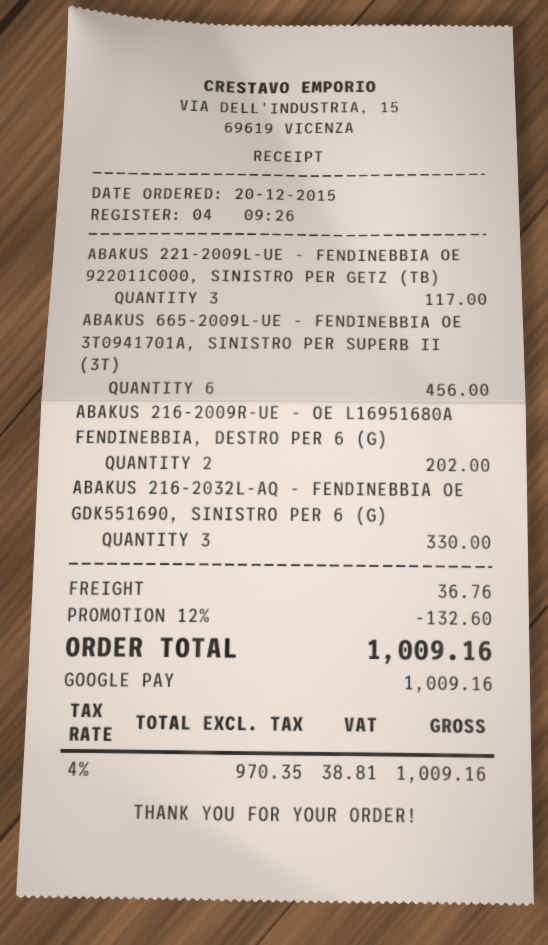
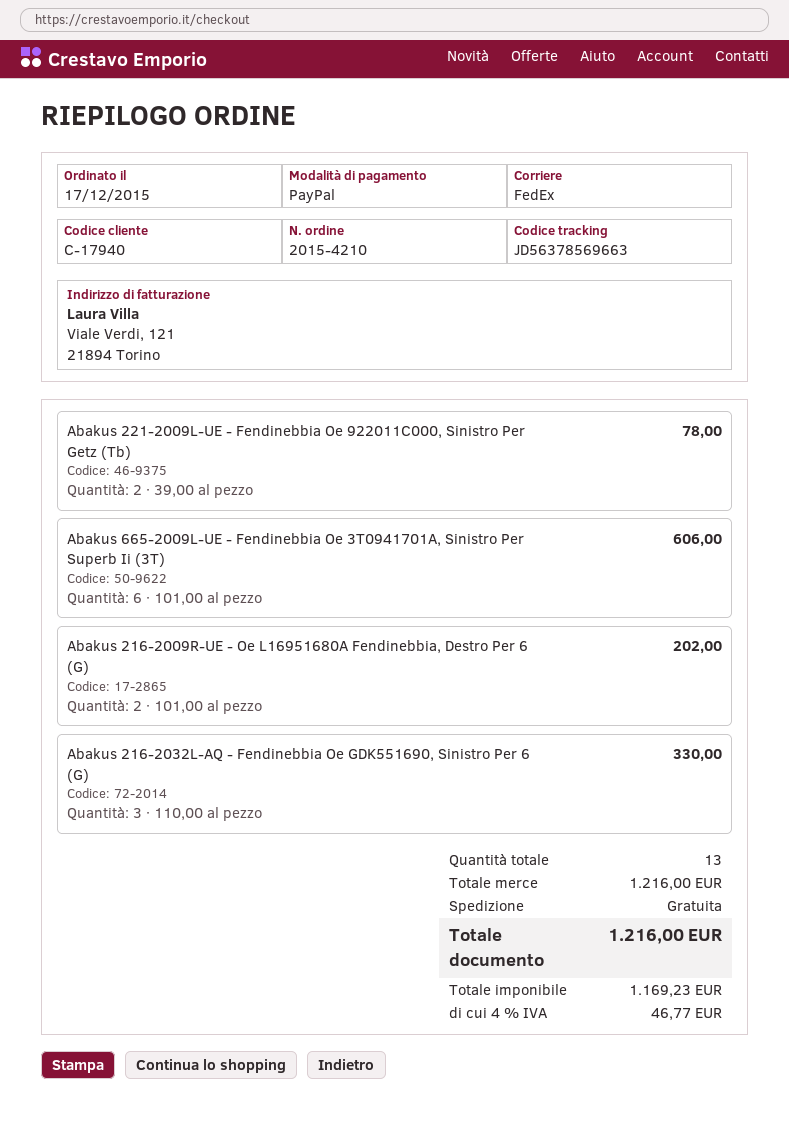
order date: 2015-12-20 -> 2015-12-17
payment method: Google Pay -> PayPal
ABAKUS 221-2009L-UE - FENDINEBBIA OE 922011C000, SINISTRO PER GETZ (TB): 3 for 117.00 -> 2 for 78.00
ABAKUS 665-2009L-UE - FENDINEBBIA OE 3T0941701A, SINISTRO PER SUPERB II (3T): 6 for 456.00 -> 6 for 606.00
discount: 12% = 132.60 -> none
shipping: 36.76 -> 0.00
net: 970.35 -> 1169.23
tax: 4% = 38.81 -> 4% = 46.77
total: 1009.16 -> 1216.00

